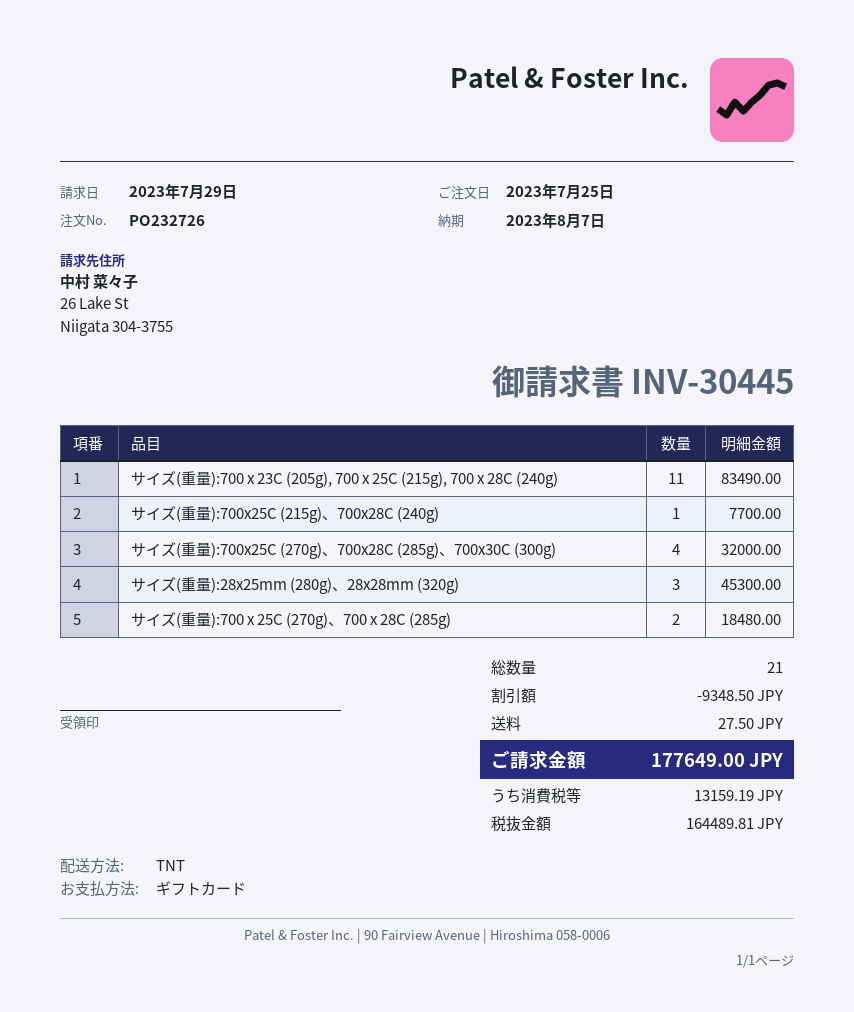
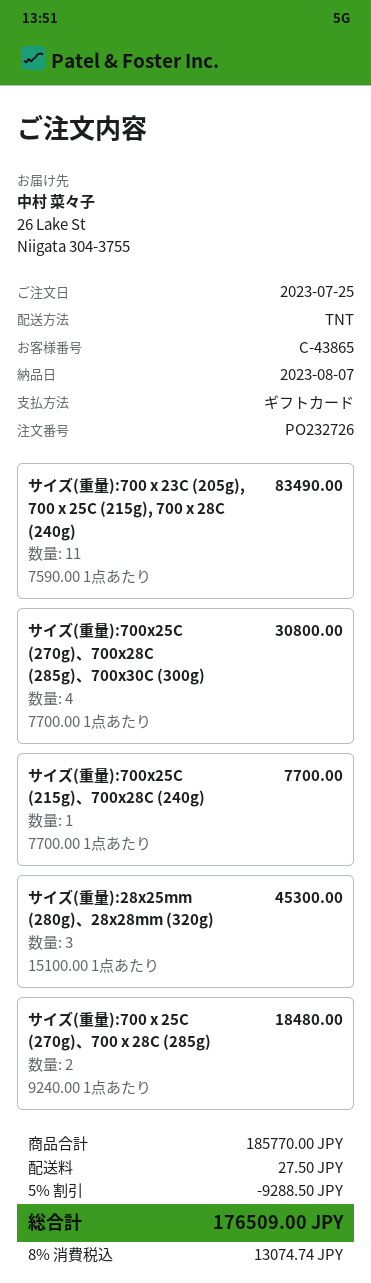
サイズ(重量):700x25C (270g)、700x28C (285g)、700x30C (300g): 4 for 32000.00 -> 4 for 30800.00
discount: 9348.50 -> 9288.50
tax: 13159.19 -> 13074.74
total: 177649.00 -> 176509.00

